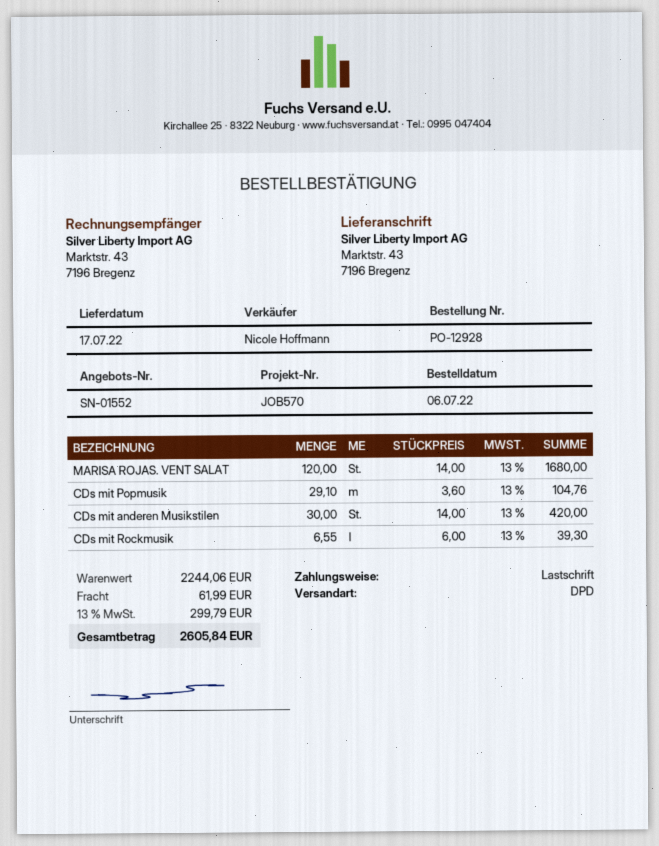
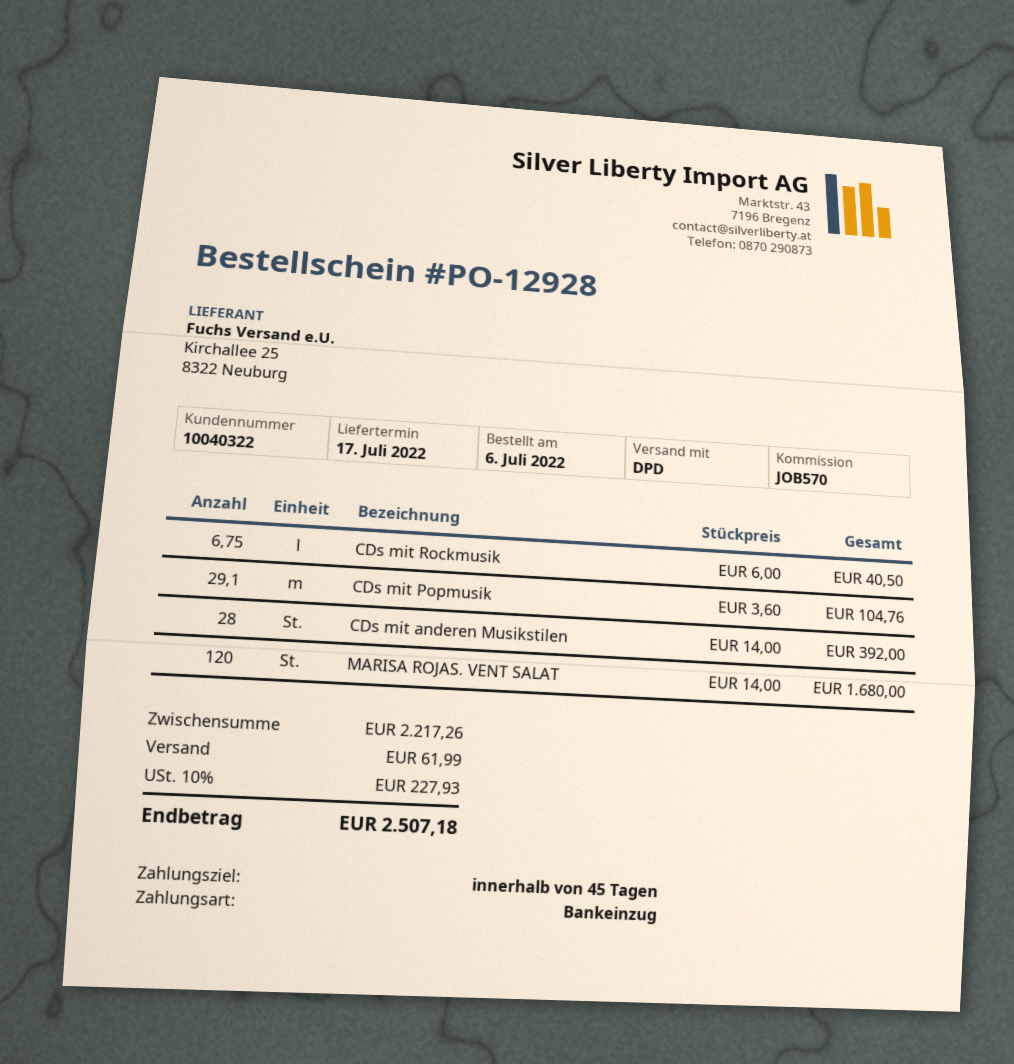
CDs mit anderen Musikstilen: 30 x 14.00 = 420.00 -> 28 x 14.00 = 392.00
CDs mit Rockmusik: 6.55 x 6.00 = 39.30 -> 6.75 x 6.00 = 40.50
subtotal: 2244.06 -> 2217.26
tax: 13% = 299.79 -> 10% = 227.93
total: 2605.84 -> 2507.18

